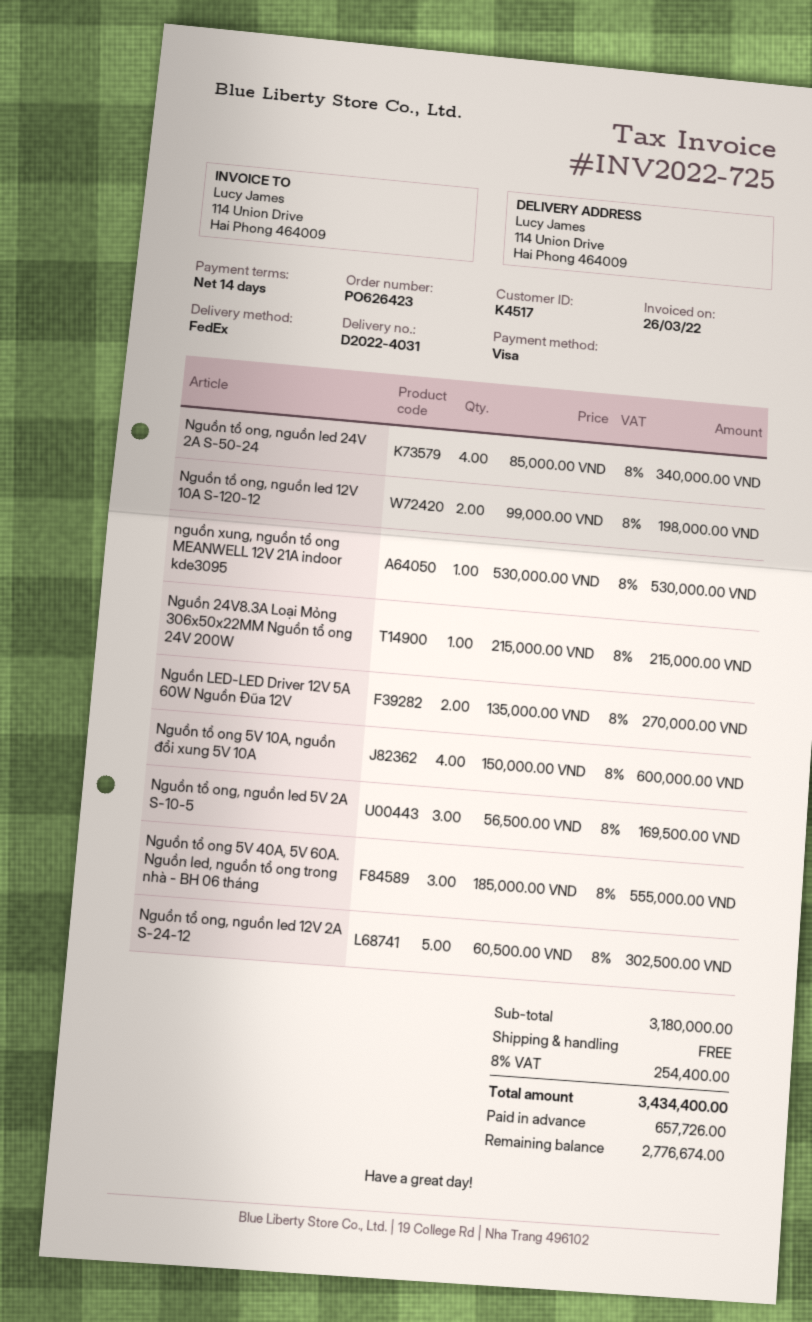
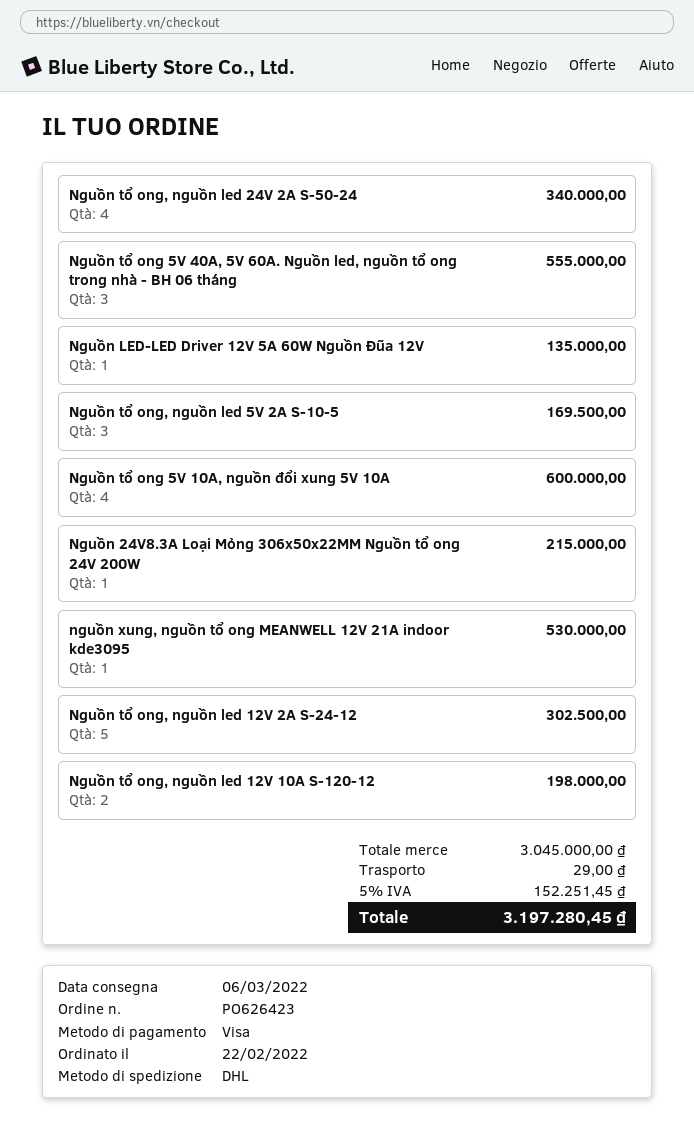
shipping method: FedEx -> DHL
Nguồn LED-LED Driver 12V 5A 60W Nguồn Đũa 12V: 2 for 270000.00 -> 1 for 135000.00
subtotal: 3180000.00 -> 3045000.00
shipping: 0.00 -> 29.00
tax: 8% = 254400.00 -> 5% = 152251.45
total: 3434400.00 -> 3197280.45

